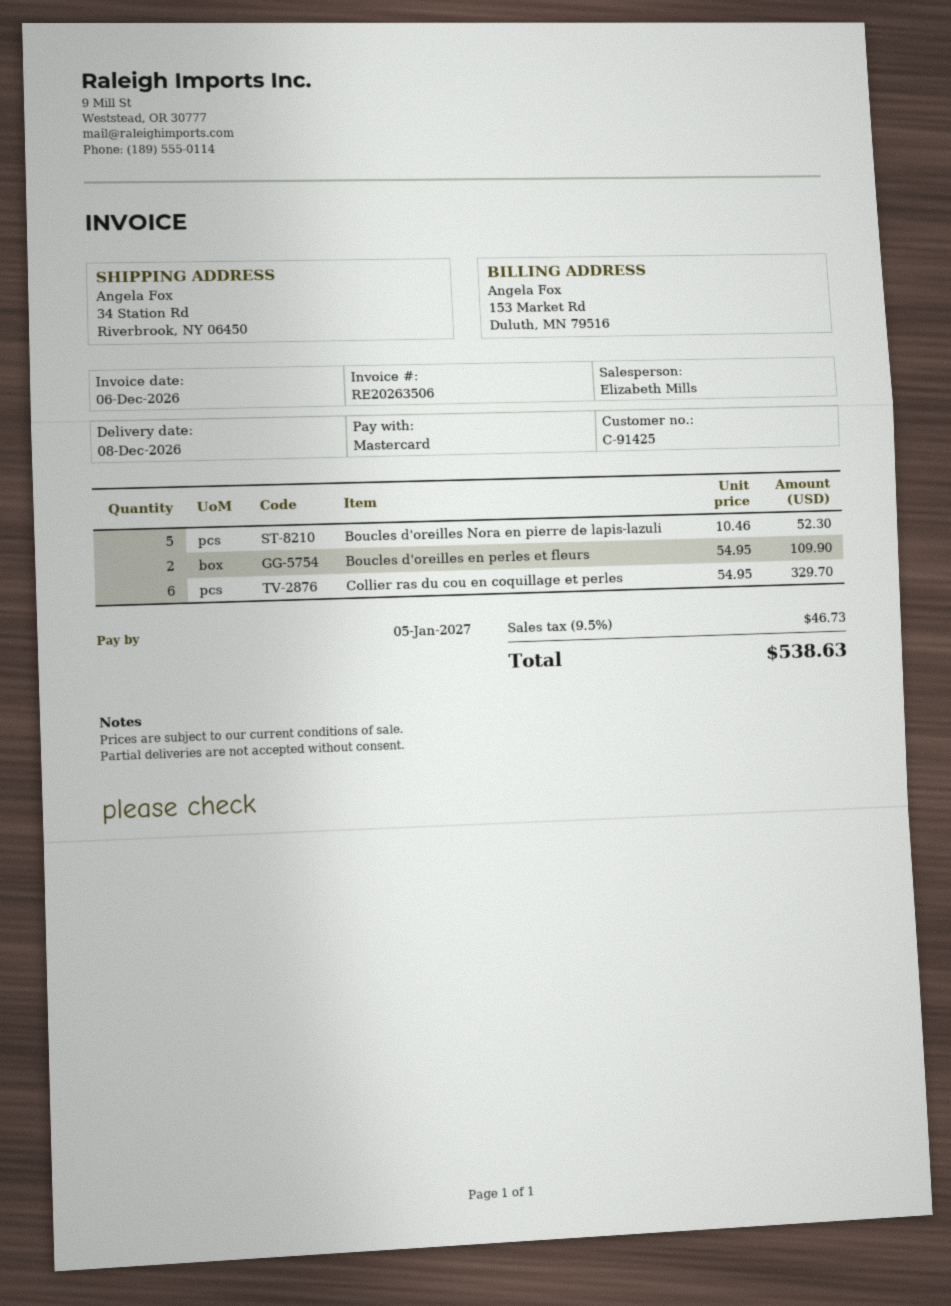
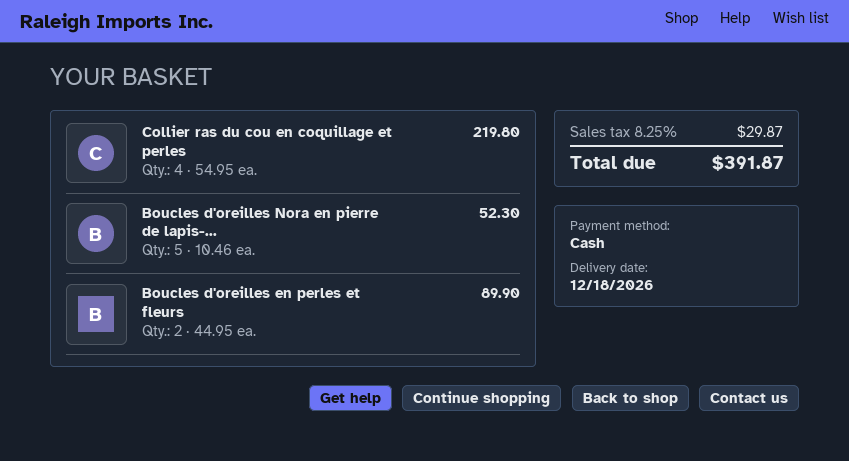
delivery date: 2026-12-08 -> 2026-12-18
payment method: Mastercard -> cash
Boucles d'oreilles en perles et fleurs: 2 x 54.95 = 109.90 -> 2 x 44.95 = 89.90
Collier ras du cou en coquillage et perles: 6 x 54.95 = 329.70 -> 4 x 54.95 = 219.80
tax: 9.5% = 46.73 -> 8.25% = 29.87
total: 538.63 -> 391.87

